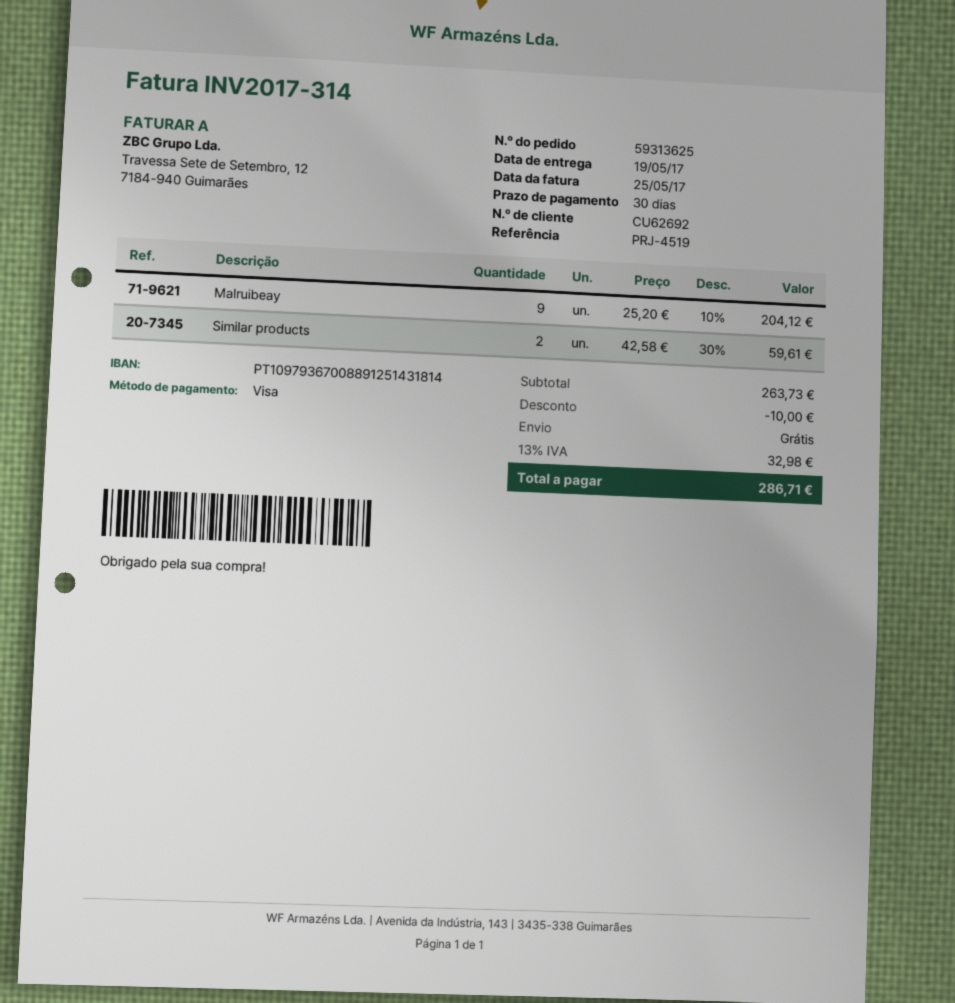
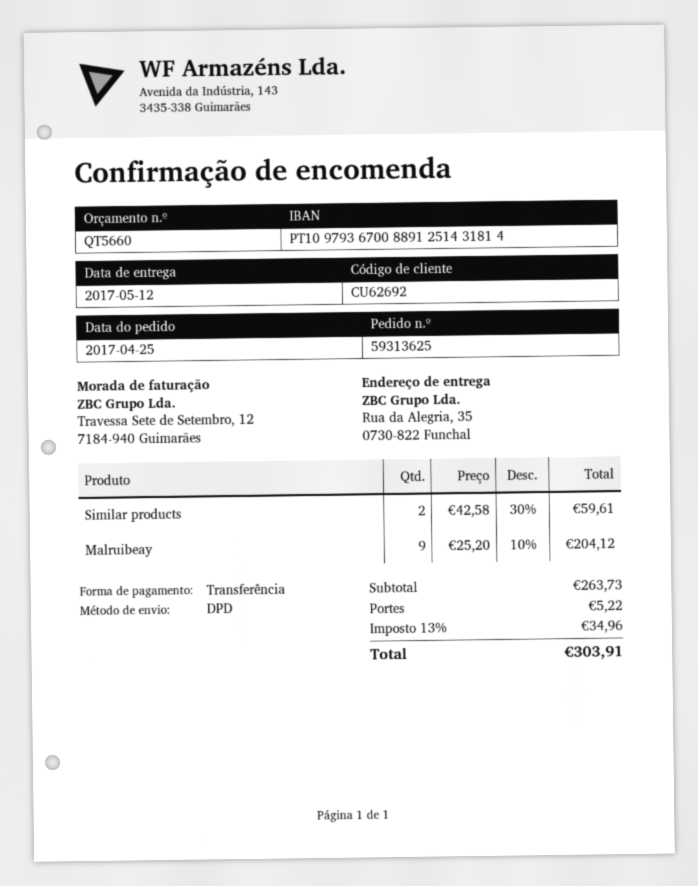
delivery date: 2017-05-19 -> 2017-05-12
payment method: Visa -> bank transfer
discount: 10.00 -> none
shipping: 0.00 -> 5.22
tax: 13% = 32.98 -> 13% = 34.96
total: 286.71 -> 303.91

